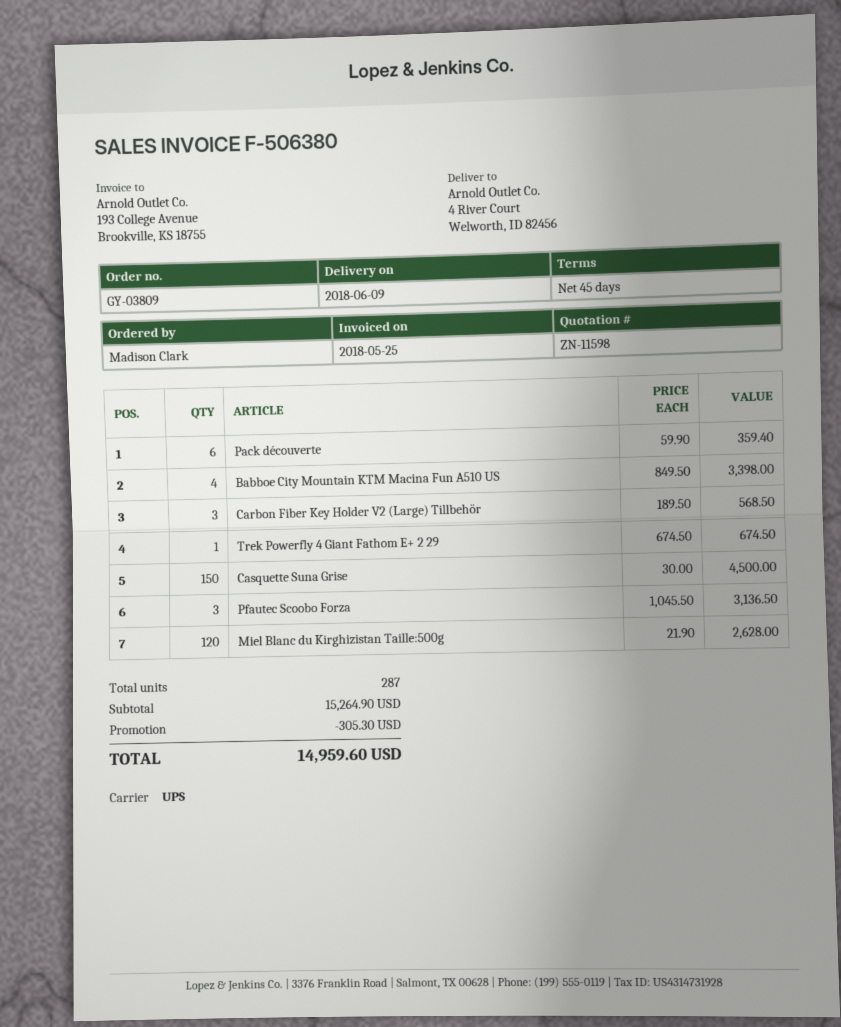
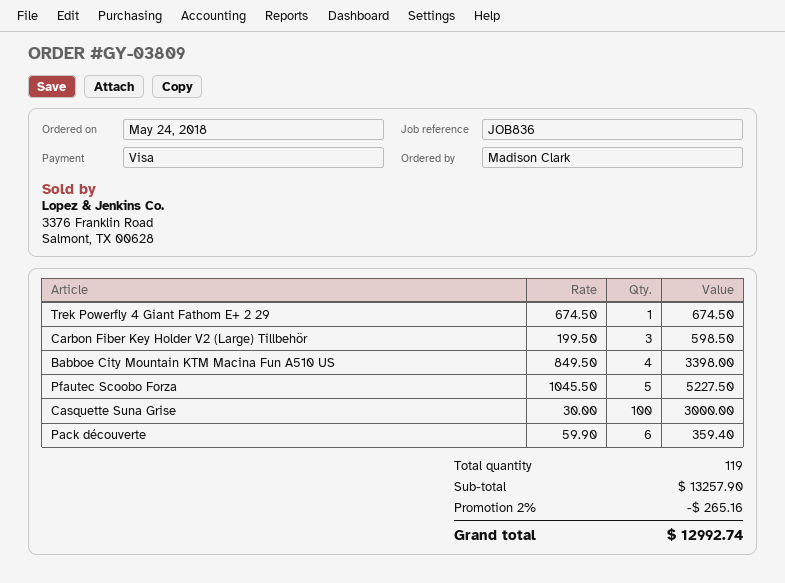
Carbon Fiber Key Holder V2 (Large) Tillbehör: 3 x 189.50 = 568.50 -> 3 x 199.50 = 598.50
Casquette Suna Grise: 150 x 30.00 = 4500.00 -> 100 x 30.00 = 3000.00
Pfautec Scoobo Forza: 3 x 1045.50 = 3136.50 -> 5 x 1045.50 = 5227.50
Miel Blanc du Kirghizistan Taille:500g: 120 x 21.90 = 2628.00 -> none
total quantity: 287 -> 119
subtotal: 15264.90 -> 13257.90
discount: 305.30 -> 265.16
total: 14959.60 -> 12992.74

